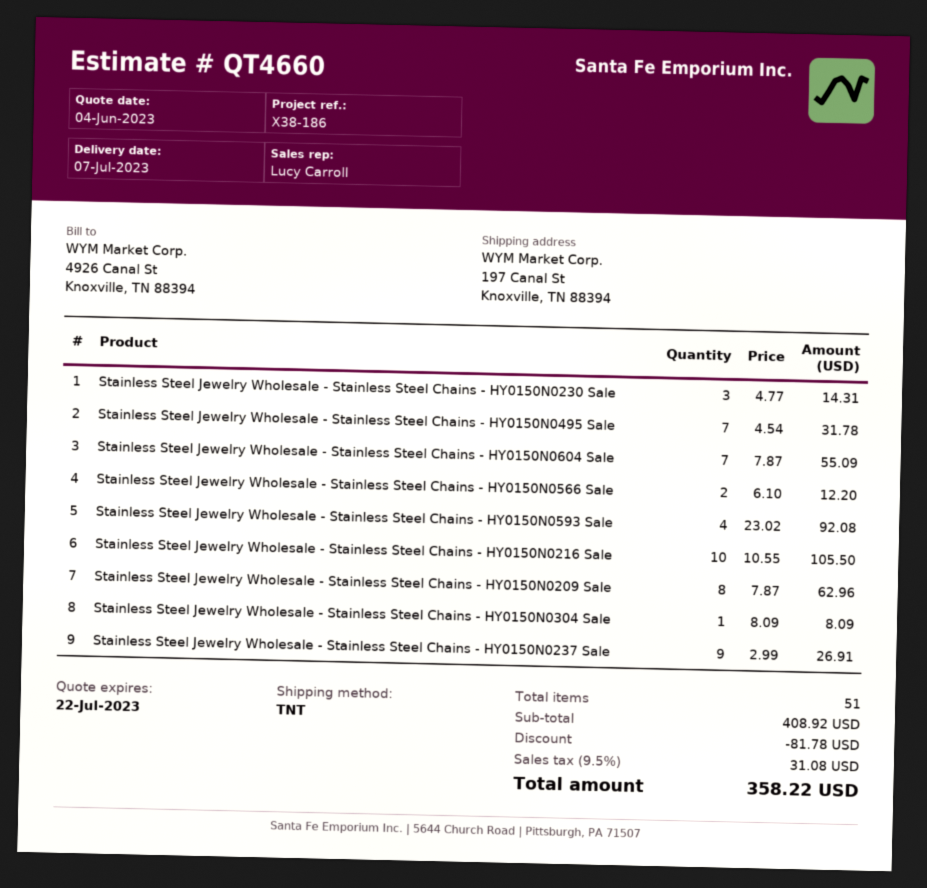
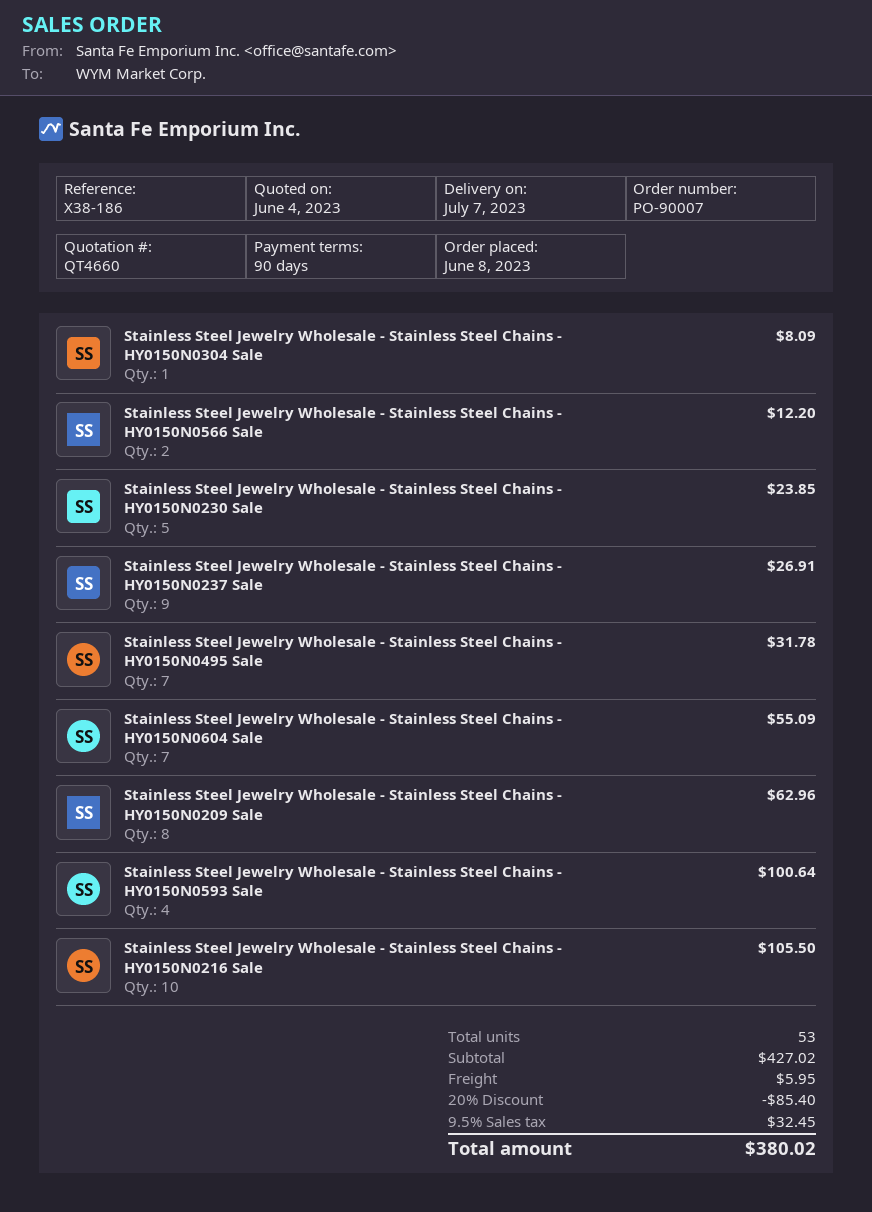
Stainless Steel Jewelry Wholesale - Stainless Steel Chains - HY0150N0230 Sale: 3 for 14.31 -> 5 for 23.85
Stainless Steel Jewelry Wholesale - Stainless Steel Chains - HY0150N0593 Sale: 4 for 92.08 -> 4 for 100.64
total quantity: 51 -> 53
subtotal: 408.92 -> 427.02
discount: 81.78 -> 85.40
shipping: none -> 5.95
tax: 9.5% = 31.08 -> 9.5% = 32.45
total: 358.22 -> 380.02

